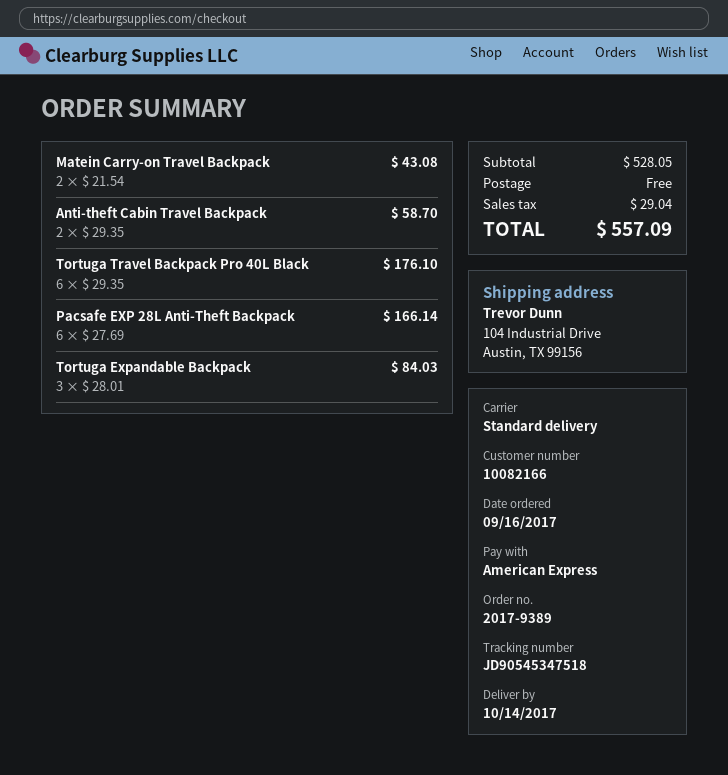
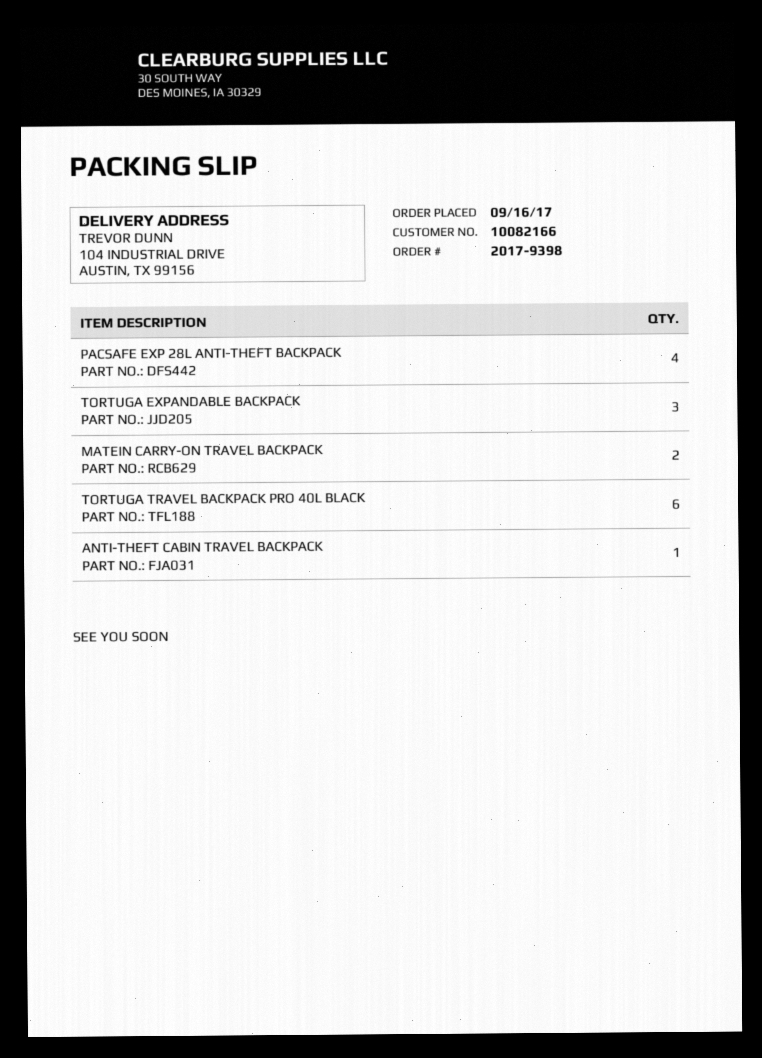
order number: 2017-9389 -> 2017-9398
Anti-theft Cabin Travel Backpack: 2 -> 1
Pacsafe EXP 28L Anti-Theft Backpack: 6 -> 4

